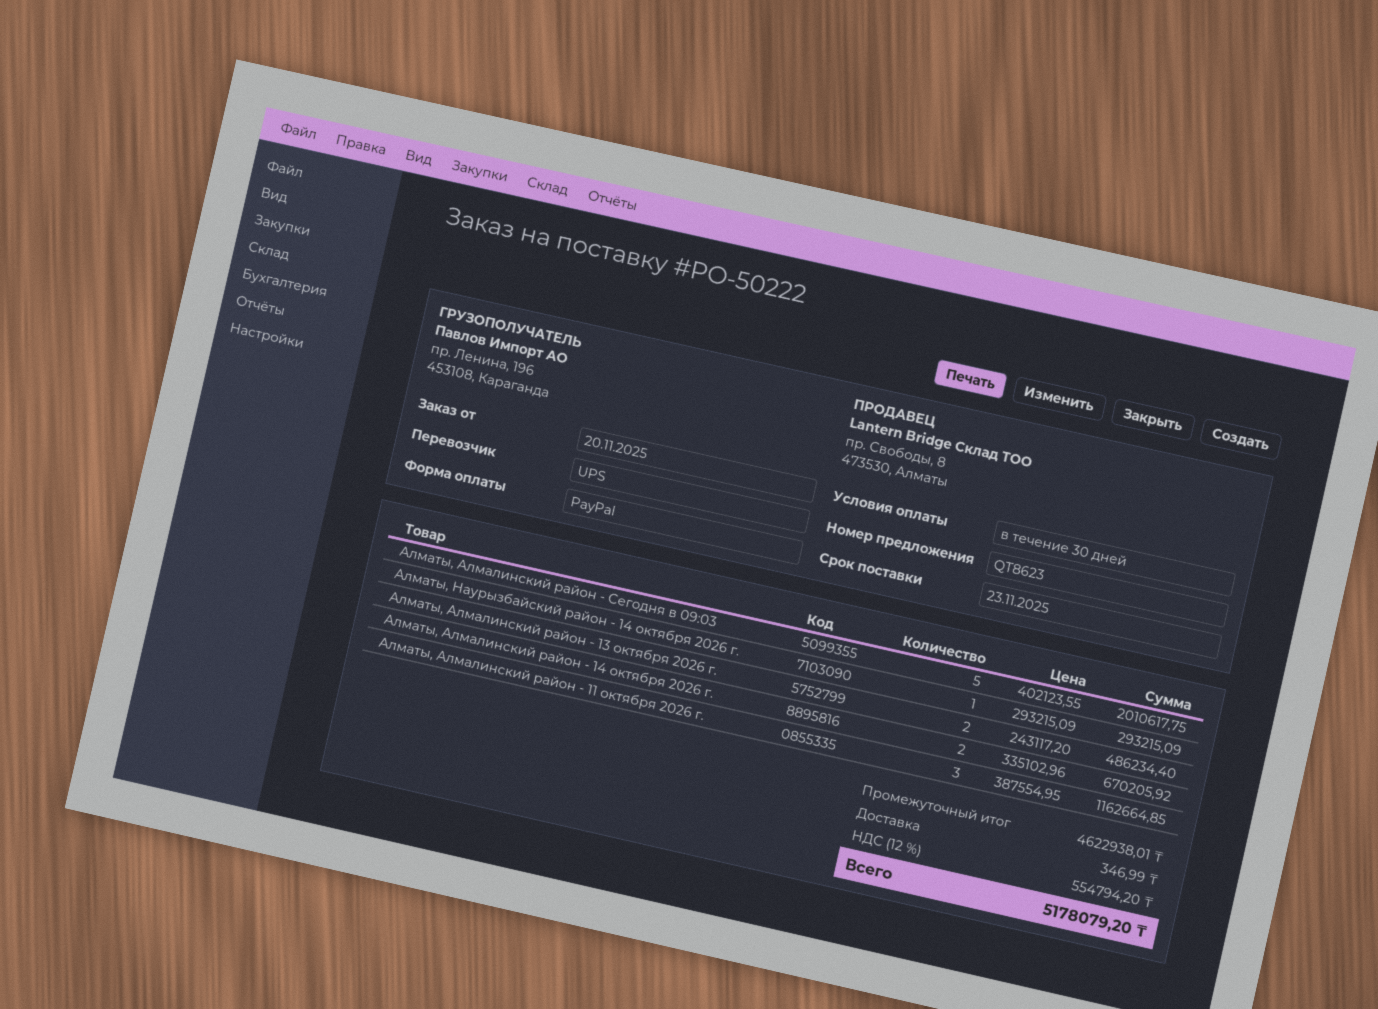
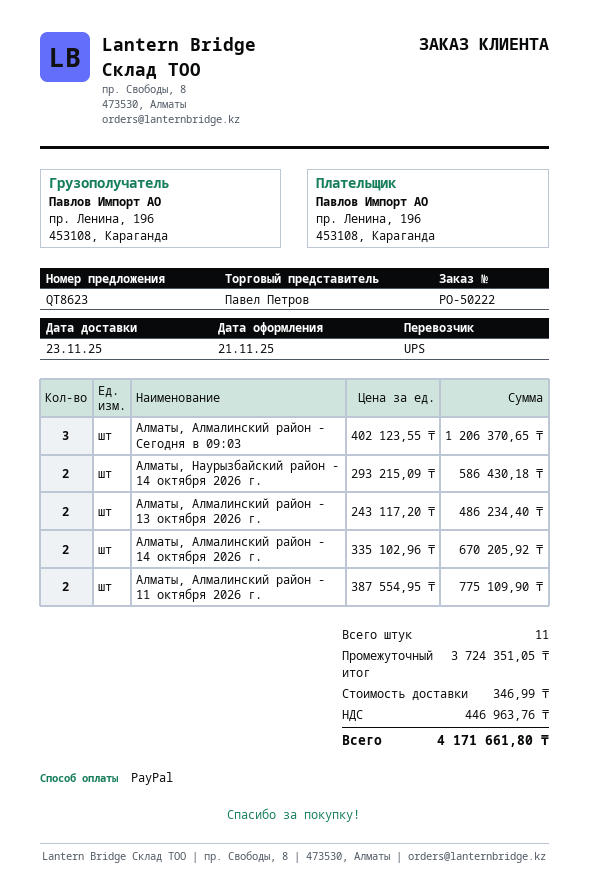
order date: 2025-11-20 -> 2025-11-21
Алматы, Алмалинский район - Сегодня в 09:03: 5 x 402123.55 = 2010617.75 -> 3 x 402123.55 = 1206370.65
Алматы, Наурызбайский район - 14 октября 2026 г.: 1 x 293215.09 = 293215.09 -> 2 x 293215.09 = 586430.18
Алматы, Алмалинский район - 11 октября 2026 г.: 3 x 387554.95 = 1162664.85 -> 2 x 387554.95 = 775109.90
subtotal: 4622938.01 -> 3724351.05
tax: 554794.20 -> 446963.76
total: 5178079.20 -> 4171661.80

